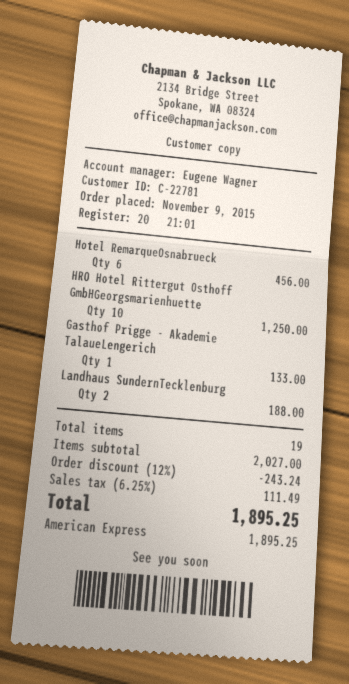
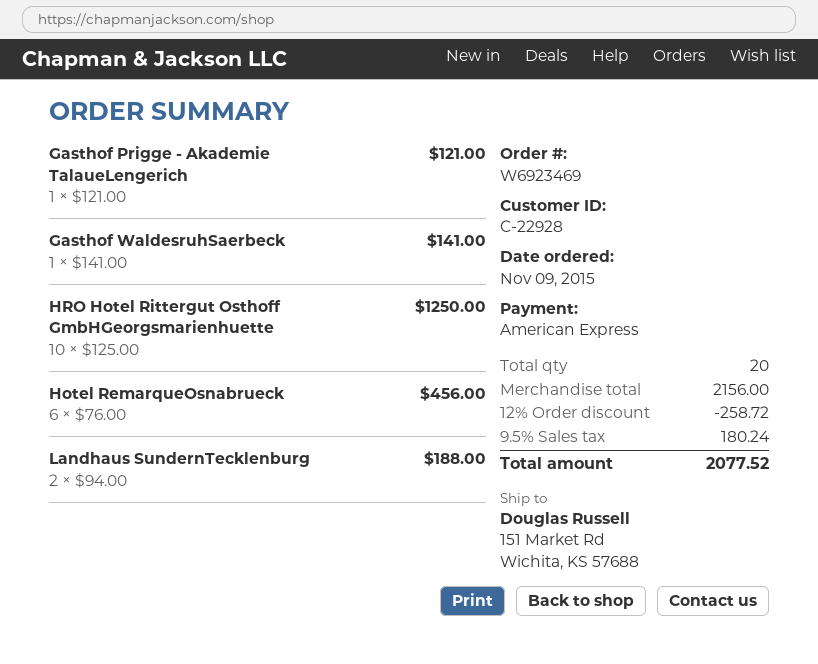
customer number: C-22781 -> C-22928
Gasthof Prigge - Akademie TalaueLengerich: 1 for 133.00 -> 1 for 121.00
Gasthof WaldesruhSaerbeck: none -> 1 for 141.00
total quantity: 19 -> 20
subtotal: 2027.00 -> 2156.00
discount: 12% = 243.24 -> 12% = 258.72
tax: 6.25% = 111.49 -> 9.5% = 180.24
total: 1895.25 -> 2077.52

